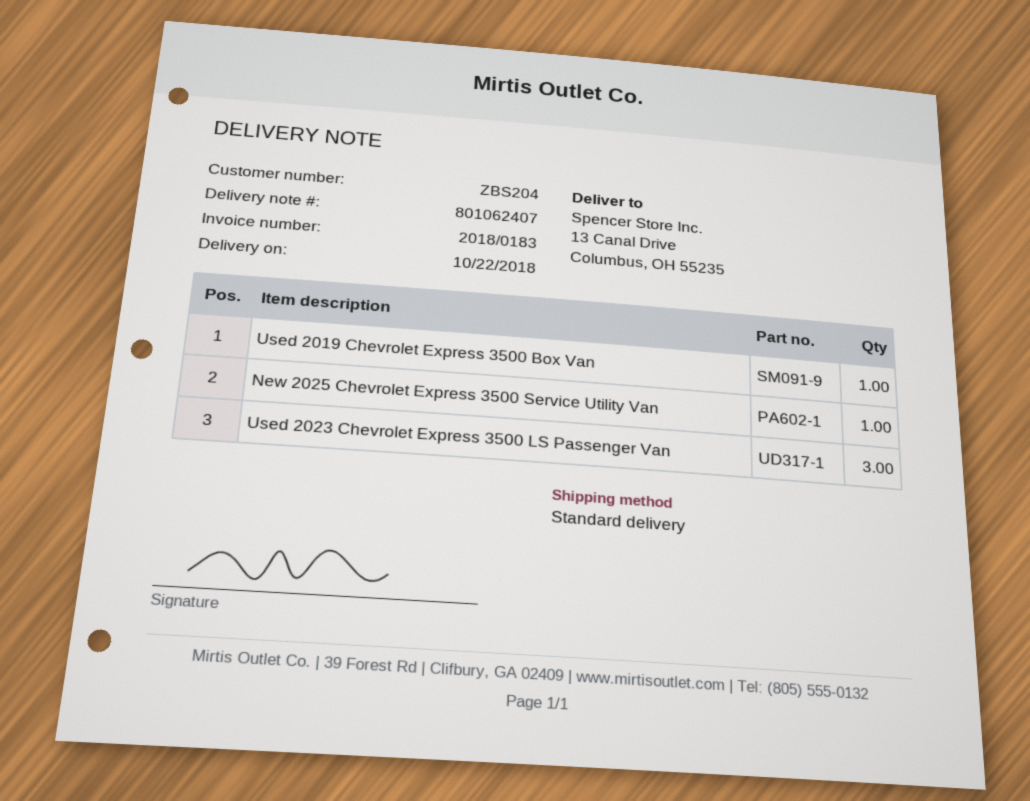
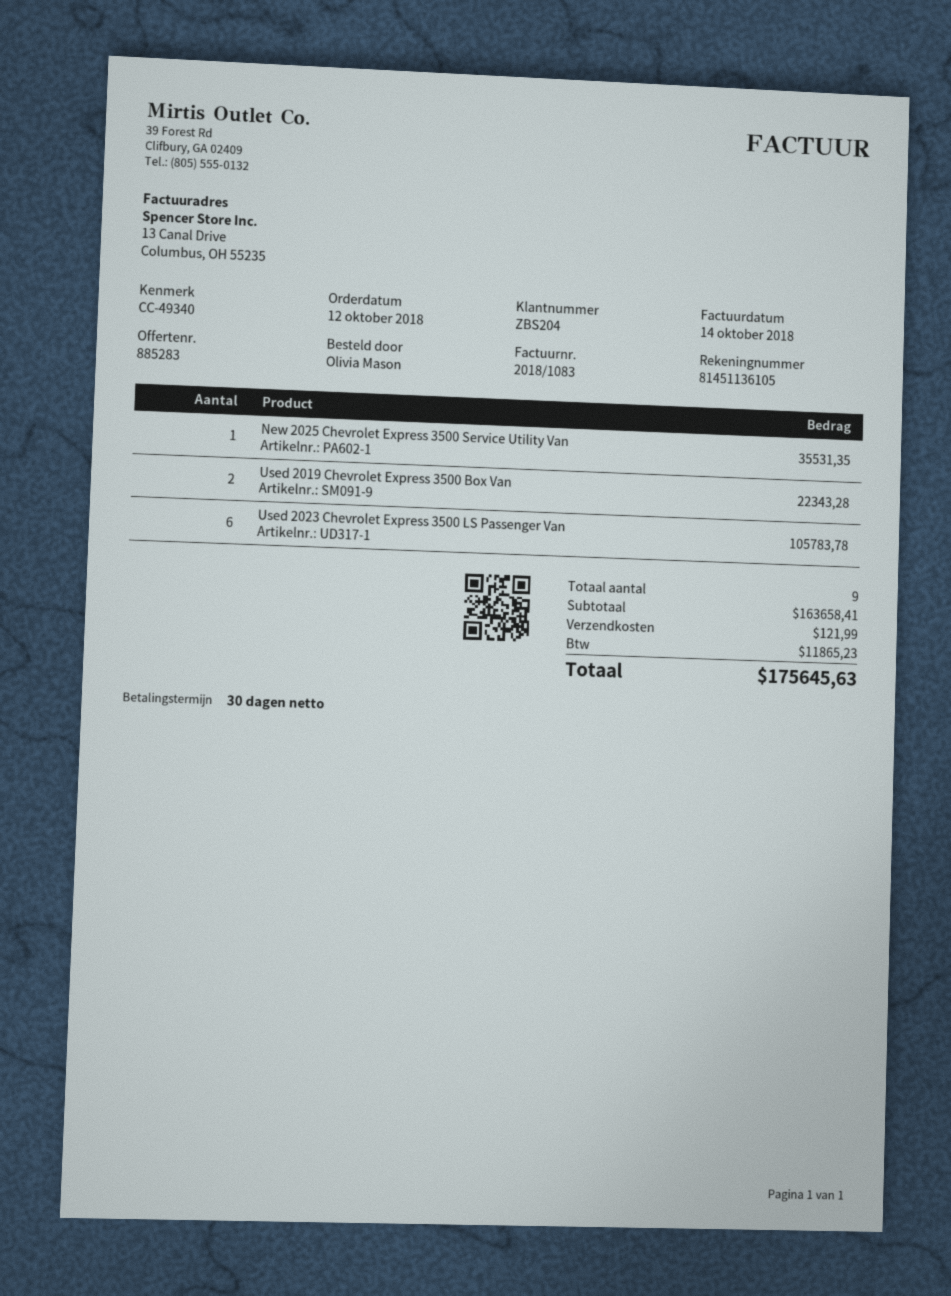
invoice number: 2018/0183 -> 2018/1083
Used 2019 Chevrolet Express 3500 Box Van: 1 -> 2
Used 2023 Chevrolet Express 3500 LS Passenger Van: 3 -> 6

